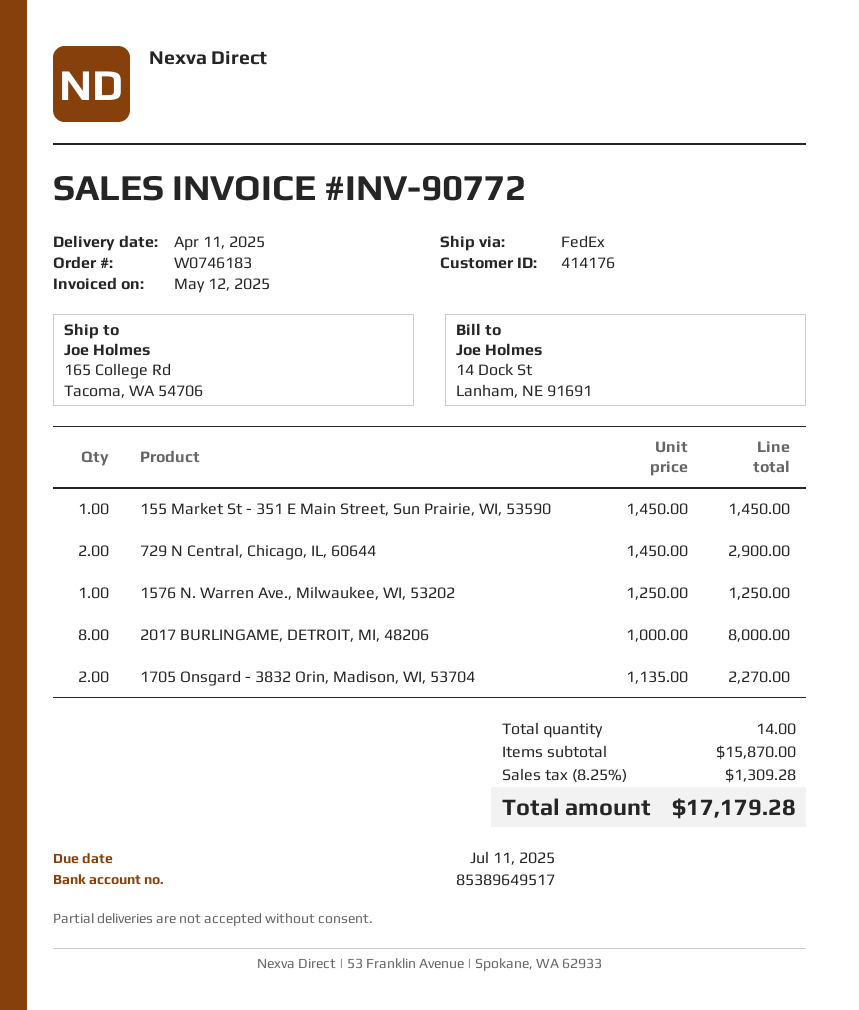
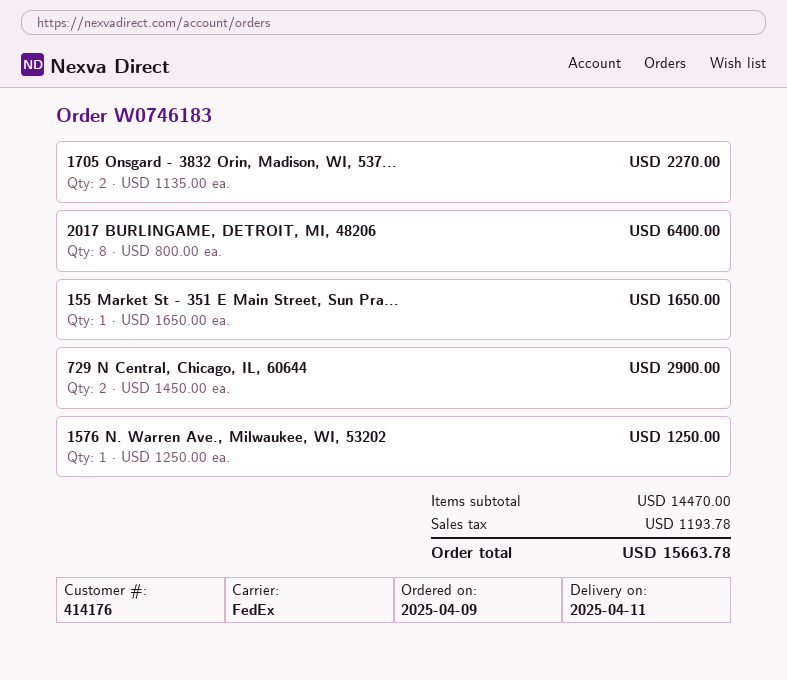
155 Market St - 351 E Main Street, Sun Prairie, WI, 53590: 1 x 1450.00 = 1450.00 -> 1 x 1650.00 = 1650.00
2017 BURLINGAME, DETROIT, MI, 48206: 8 x 1000.00 = 8000.00 -> 8 x 800.00 = 6400.00
subtotal: 15870.00 -> 14470.00
tax: 1309.28 -> 1193.78
total: 17179.28 -> 15663.78

